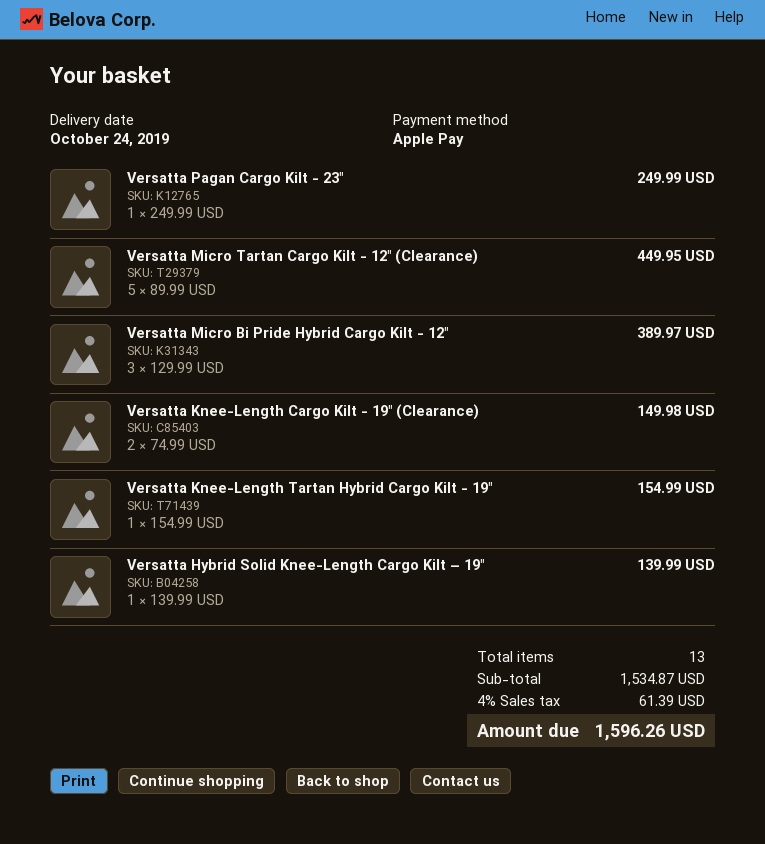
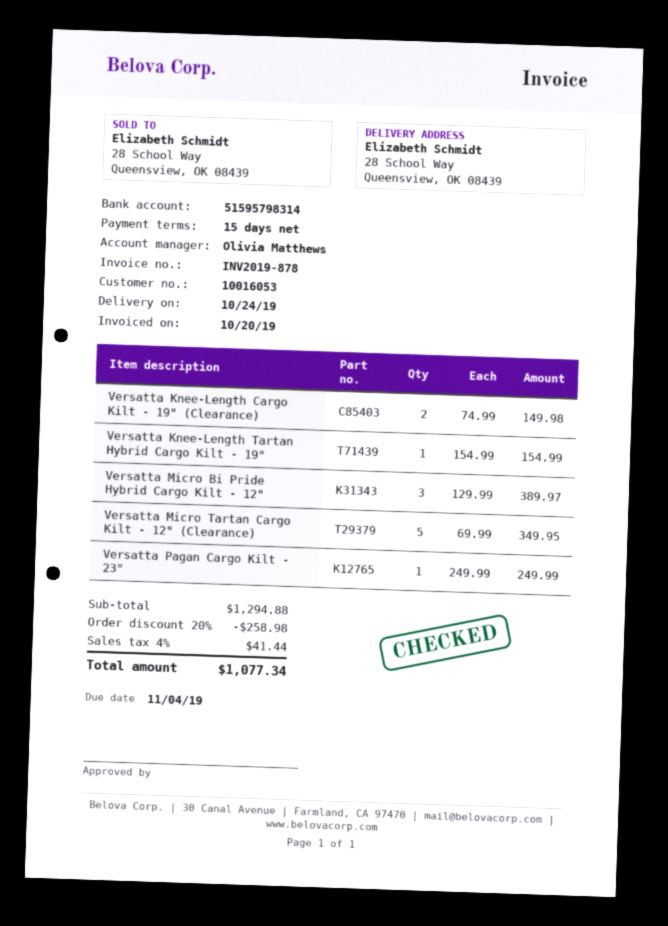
Versatta Micro Tartan Cargo Kilt - 12" (Clearance): 5 x 89.99 = 449.95 -> 5 x 69.99 = 349.95
Versatta Hybrid Solid Knee-Length Cargo Kilt – 19": 1 x 139.99 = 139.99 -> none
subtotal: 1534.87 -> 1294.88
discount: none -> 20% = 258.98
tax: 4% = 61.39 -> 4% = 41.44
total: 1596.26 -> 1077.34

